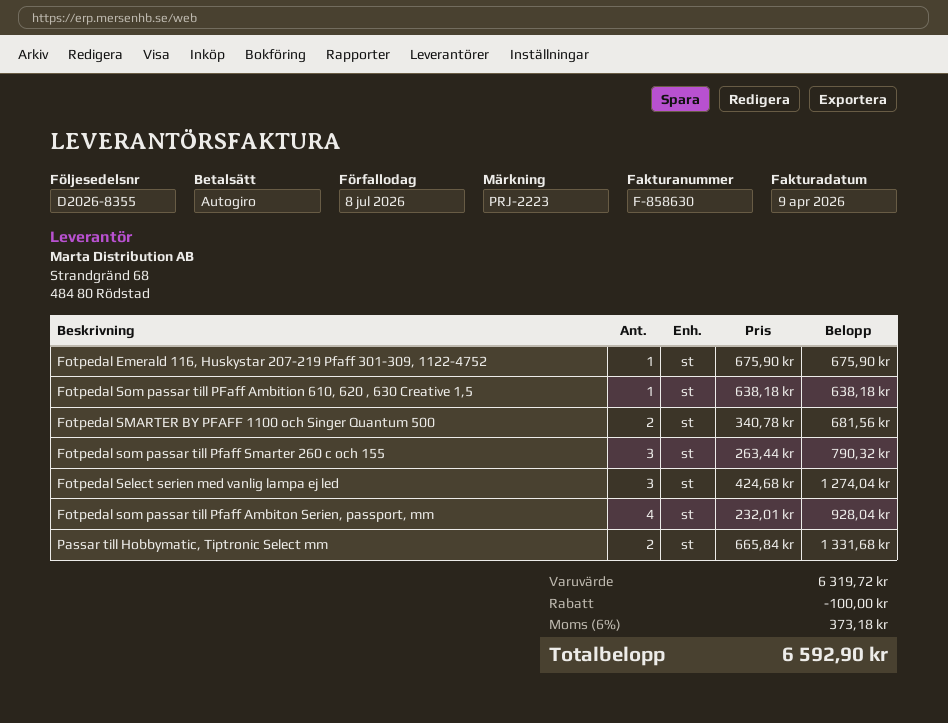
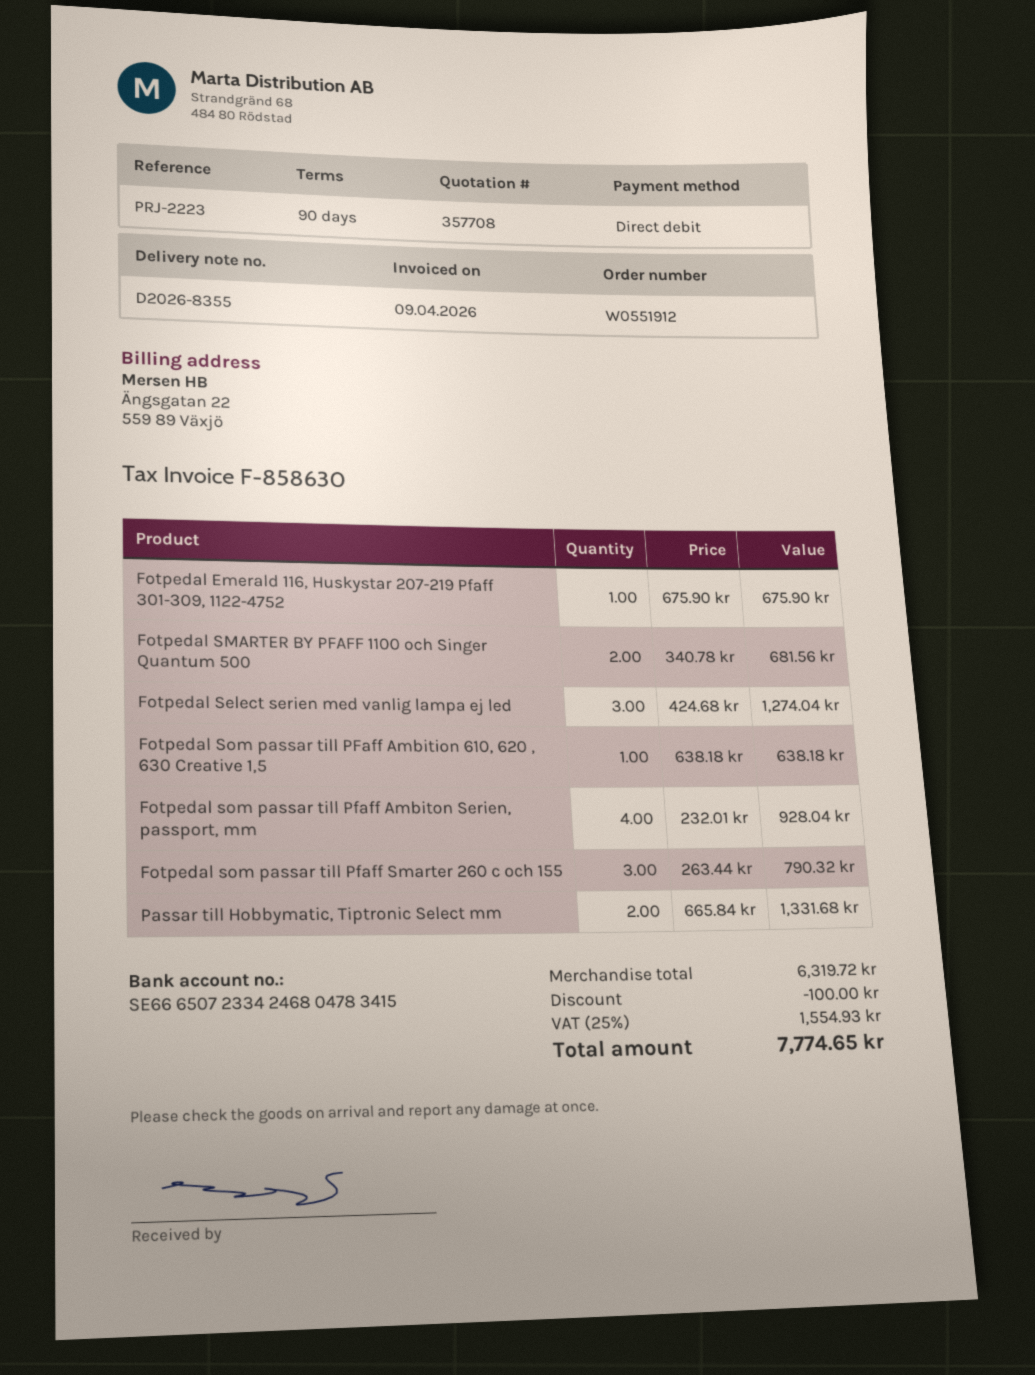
tax: 6% = 373.18 -> 25% = 1554.93
total: 6592.90 -> 7774.65

